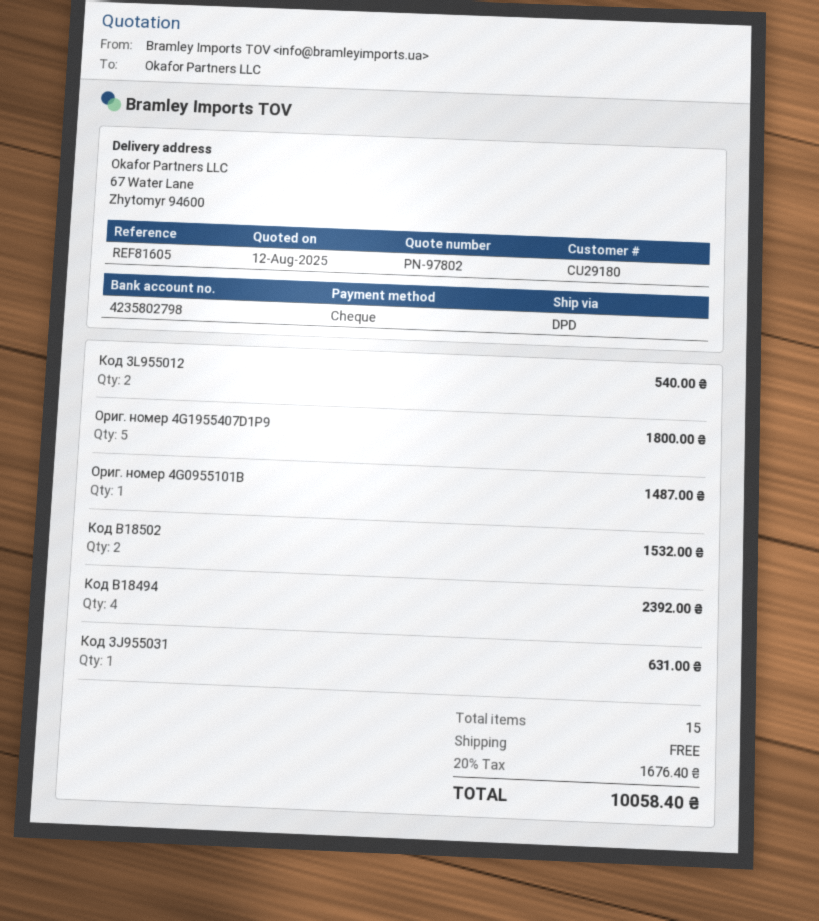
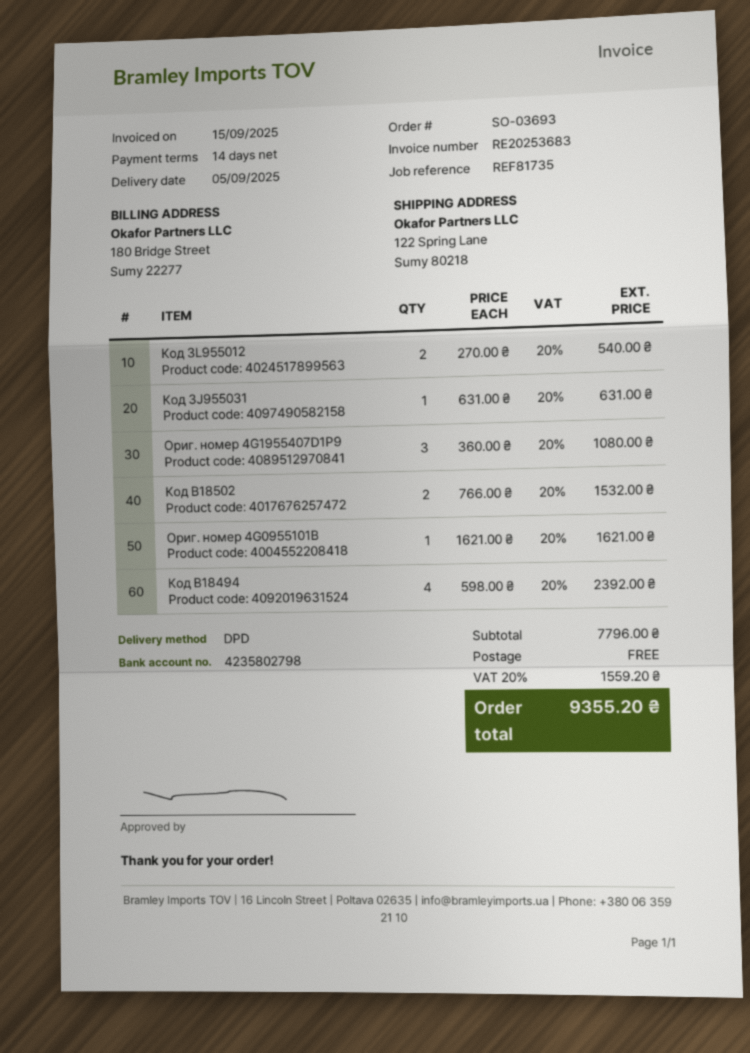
reference: REF81605 -> REF81735
ship to: 67 Water Lane, Zhytomyr 94600 -> 122 Spring Lane, Sumy 80218
Ориг. номер 4G1955407D1P9: 5 for 1800.00 -> 3 for 1080.00
Ориг. номер 4G0955101B: 1 for 1487.00 -> 1 for 1621.00
tax: 20% = 1676.40 -> 20% = 1559.20
total: 10058.40 -> 9355.20

